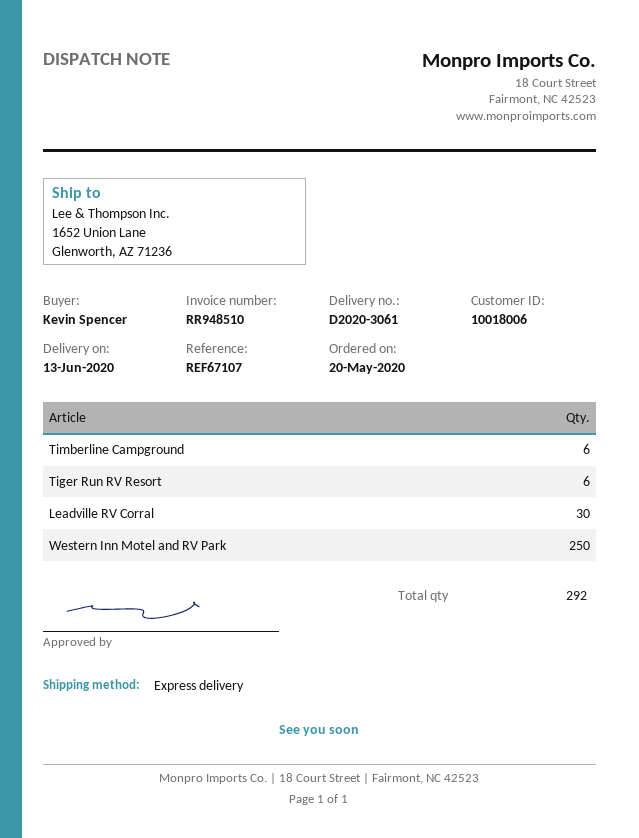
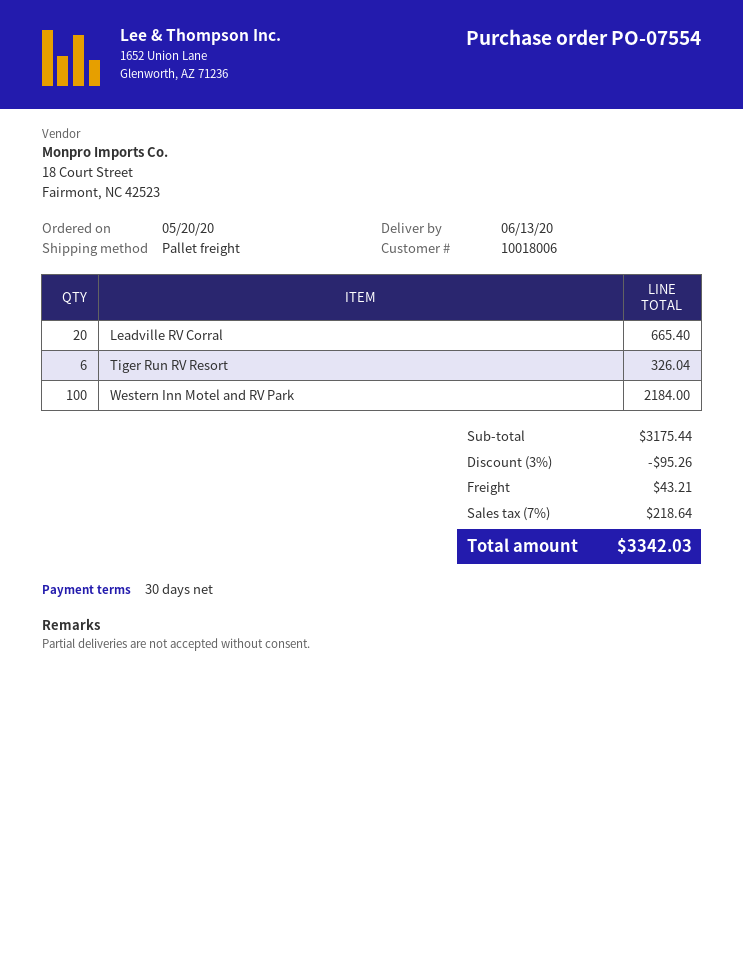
shipping method: express -> pallet freight
Timberline Campground: 6 -> none
Leadville RV Corral: 30 -> 20
Western Inn Motel and RV Park: 250 -> 100

